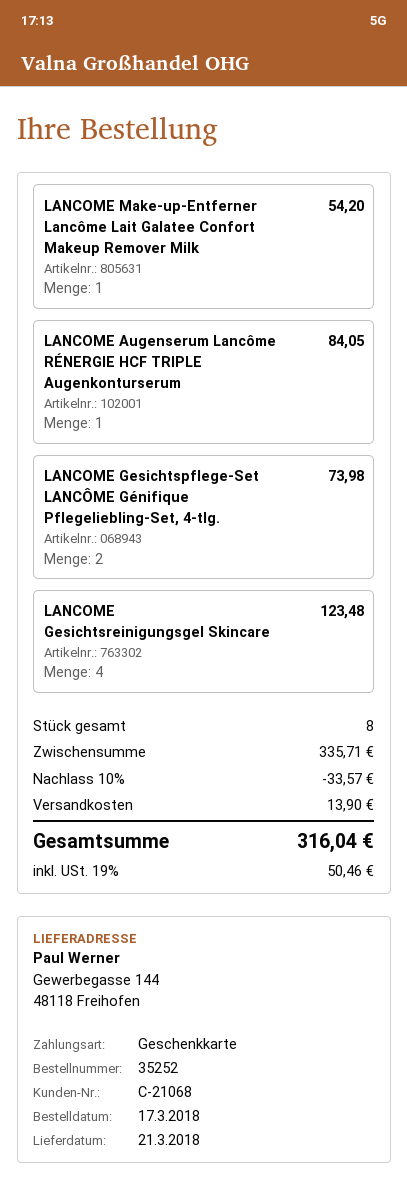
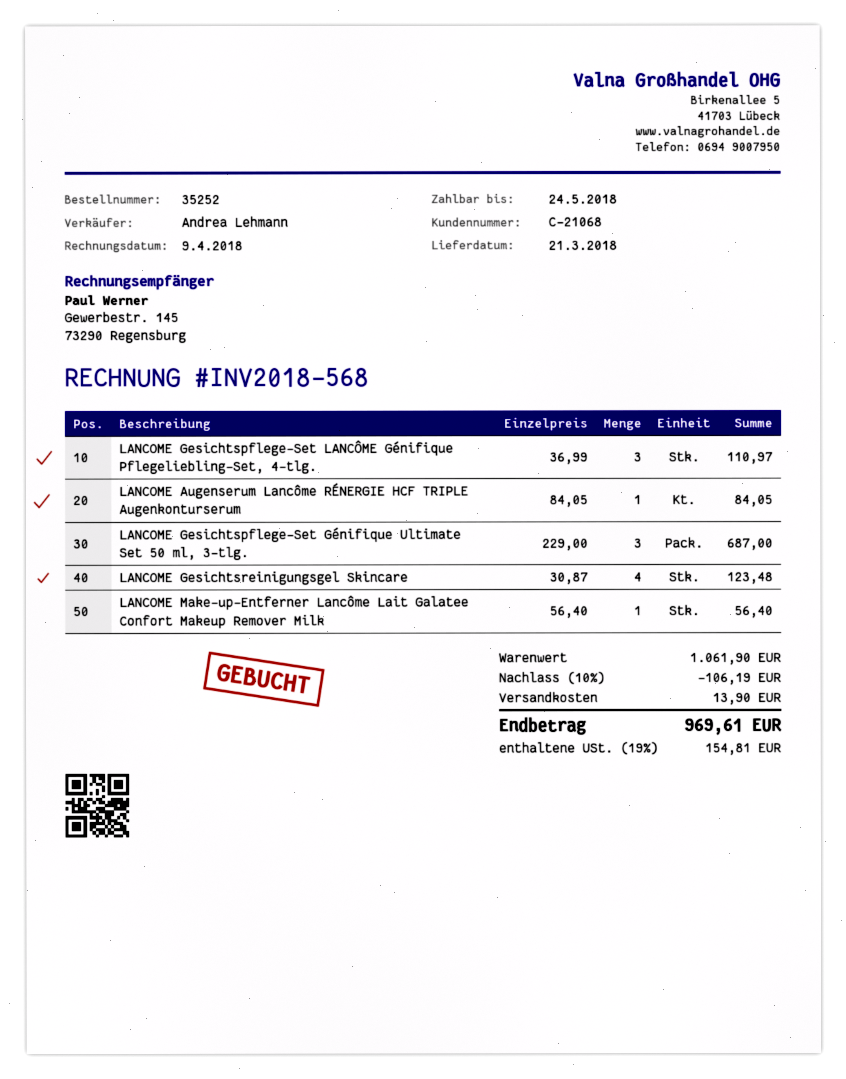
LANCOME Make-up-Entferner Lancôme Lait Galatee Confort Makeup Remover Milk: 1 for 54.20 -> 1 for 56.40
LANCOME Gesichtspflege-Set LANCÔME Génifique Pflegeliebling-Set, 4-tlg.: 2 for 73.98 -> 3 for 110.97
LANCOME Gesichtspflege-Set Génifique Ultimate Set 50 ml, 3-tlg.: none -> 3 for 687.00
subtotal: 335.71 -> 1061.90
discount: 10% = 33.57 -> 10% = 106.19
tax: 19% = 50.46 -> 19% = 154.81
total: 316.04 -> 969.61

